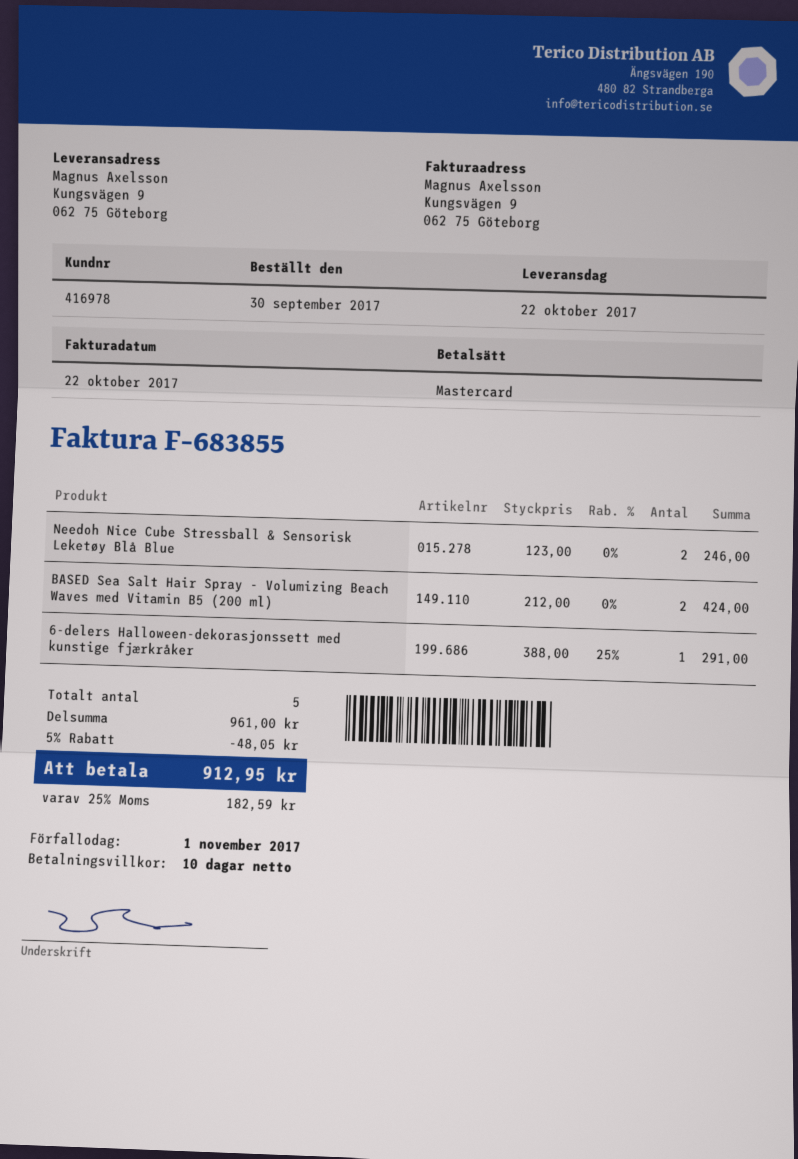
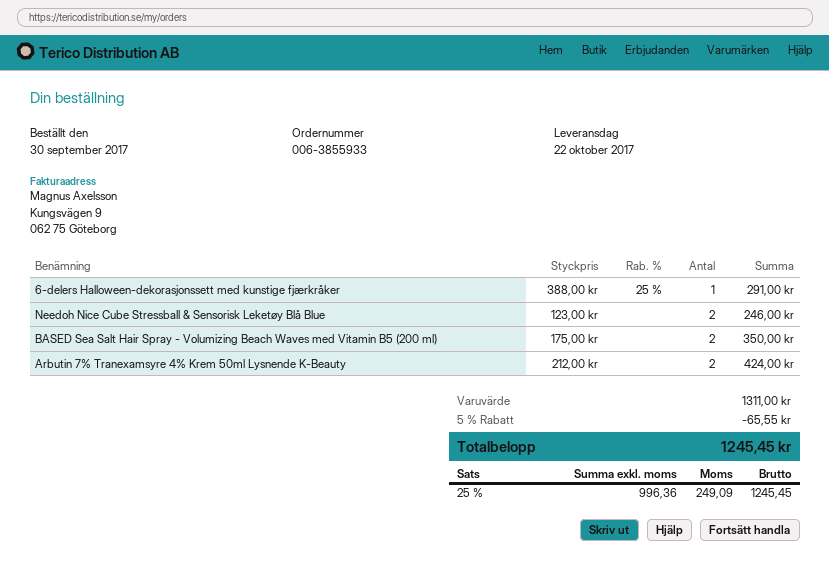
BASED Sea Salt Hair Spray - Volumizing Beach Waves med Vitamin B5 (200 ml): 2 x 212.00 = 424.00 -> 2 x 175.00 = 350.00
Arbutin 7% Tranexamsyre 4% Krem 50ml Lysnende K-Beauty: none -> 2 x 212.00 = 424.00
subtotal: 961.00 -> 1311.00
discount: 5% = 48.05 -> 5% = 65.55
tax: 25% = 182.59 -> 25% = 249.09
total: 912.95 -> 1245.45

